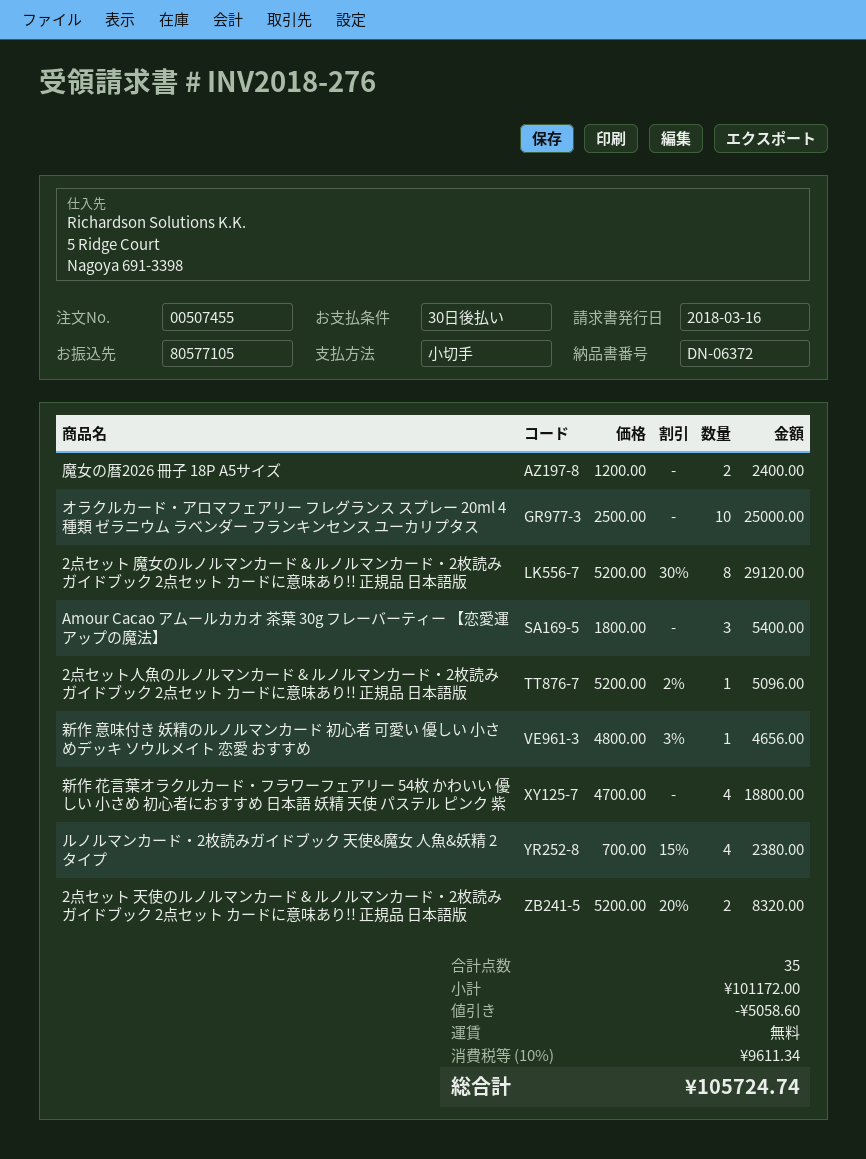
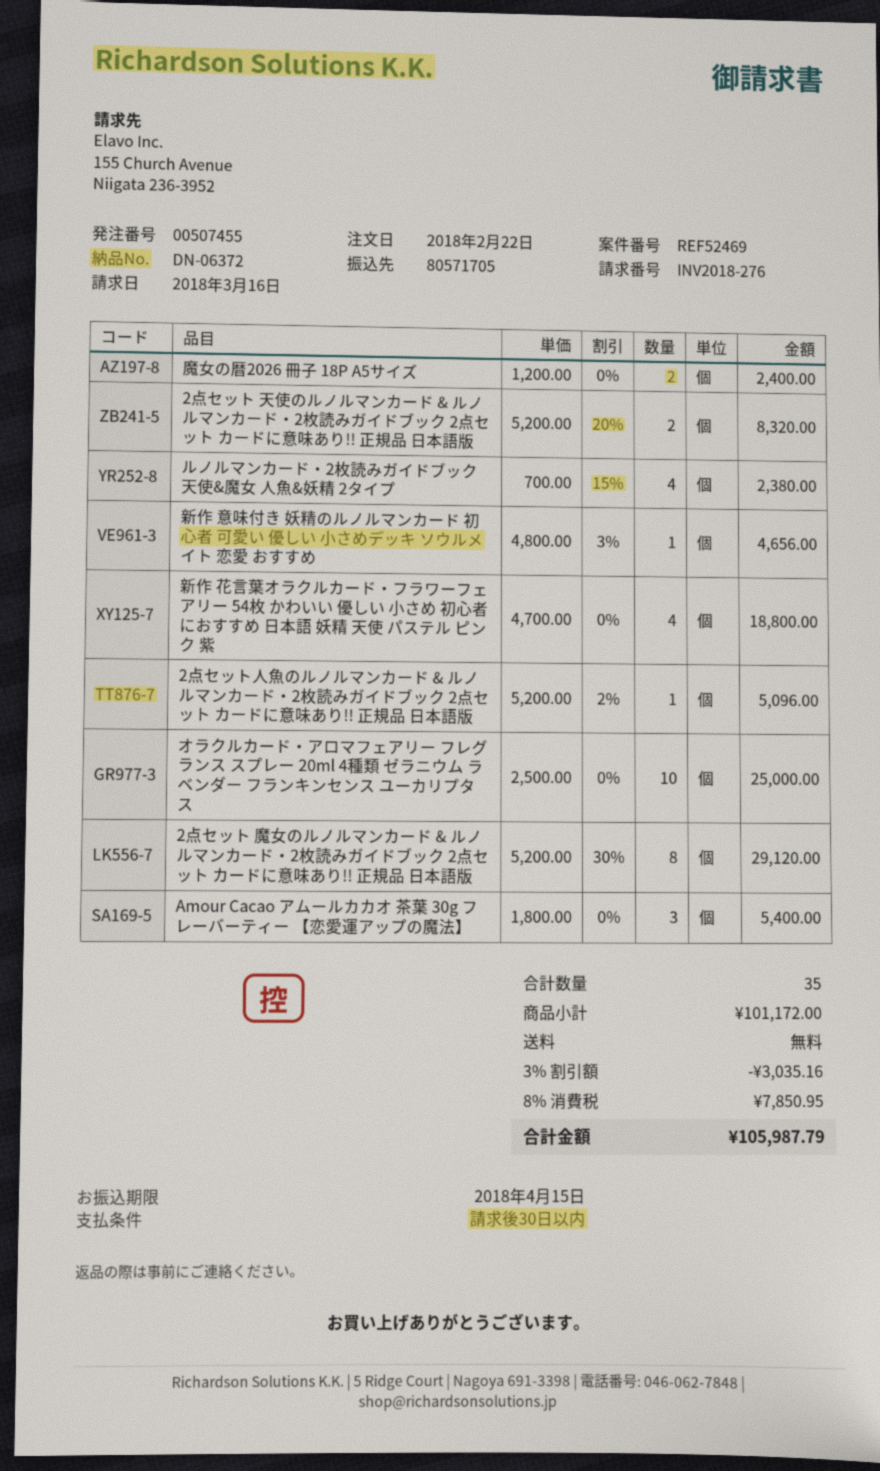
bank account: 80577105 -> 80571705
discount: 5058.60 -> 3035.16
tax: 10% = 9611.34 -> 8% = 7850.95
total: 105724.74 -> 105987.79

